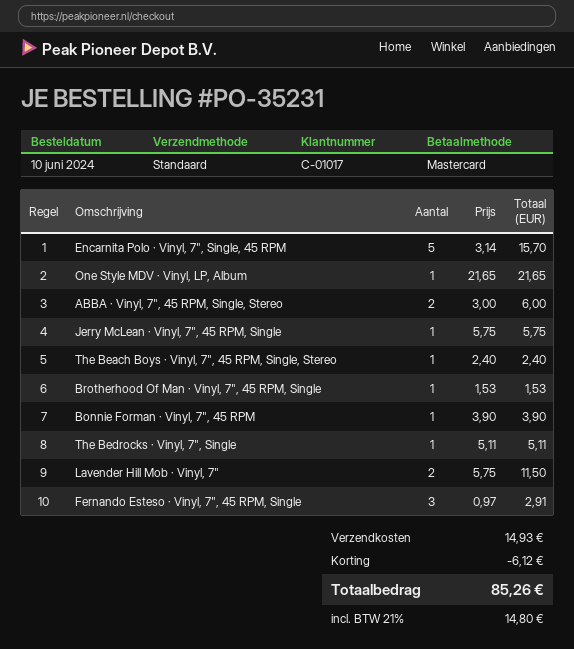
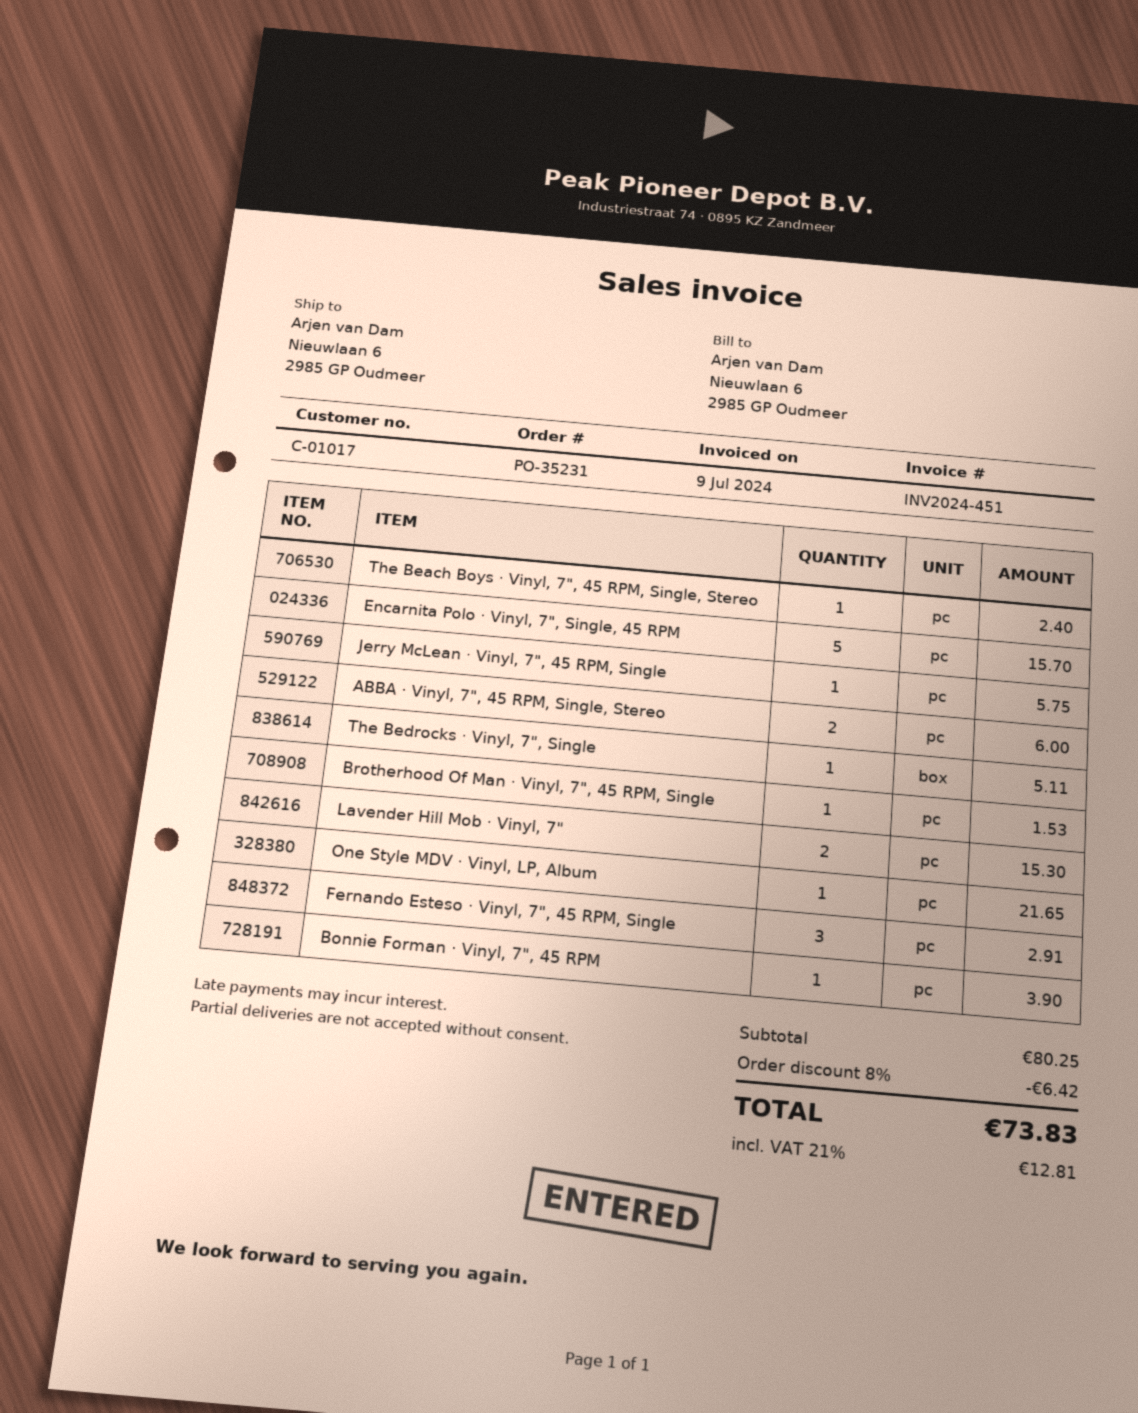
Lavender Hill Mob · Vinyl, 7": 2 for 11.50 -> 2 for 15.30
discount: 6.12 -> 6.42
shipping: 14.93 -> none
tax: 21% = 14.80 -> 21% = 12.81
total: 85.26 -> 73.83

